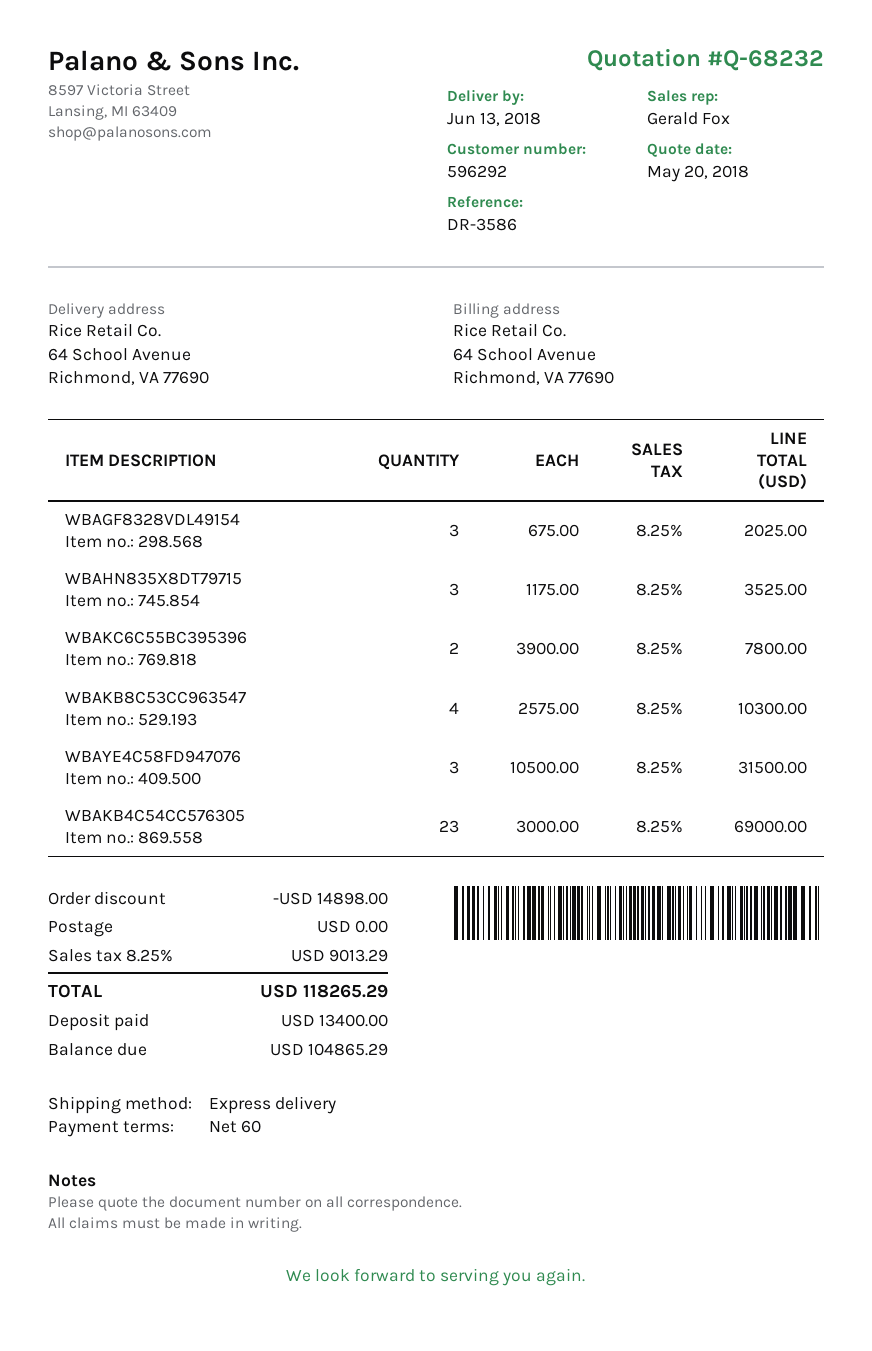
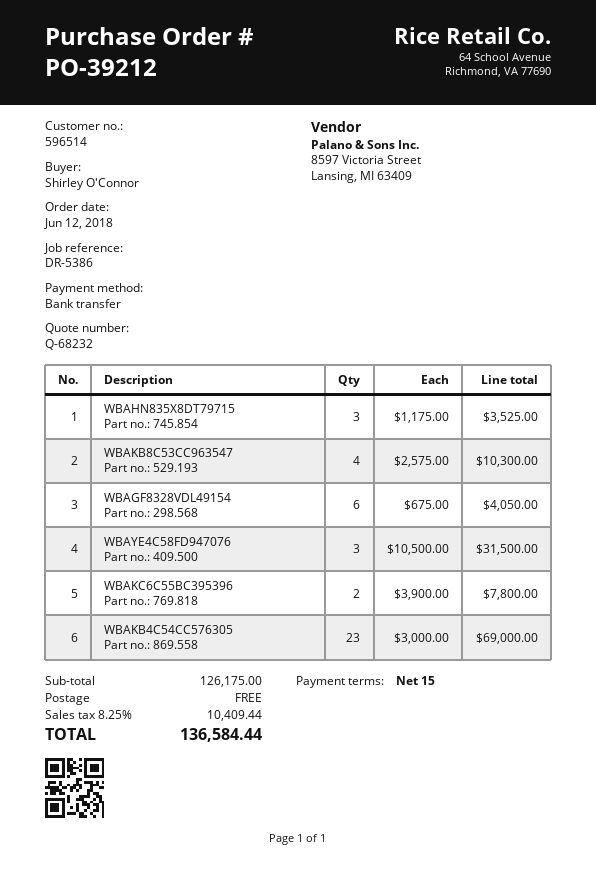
payment terms: 60 days -> 15 days
customer number: 596292 -> 596514
reference: DR-3586 -> DR-5386
WBAGF8328VDL49154: 3 x 675.00 = 2025.00 -> 6 x 675.00 = 4050.00
discount: 14898.00 -> none
tax: 8.25% = 9013.29 -> 8.25% = 10409.44
total: 118265.29 -> 136584.44

